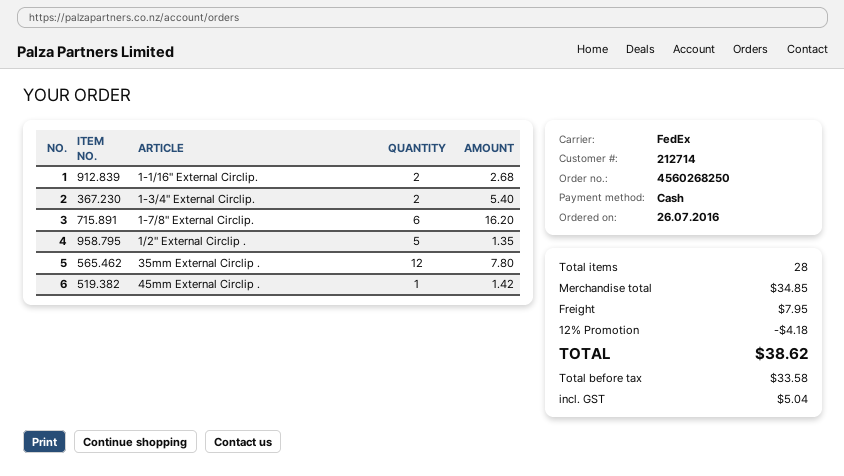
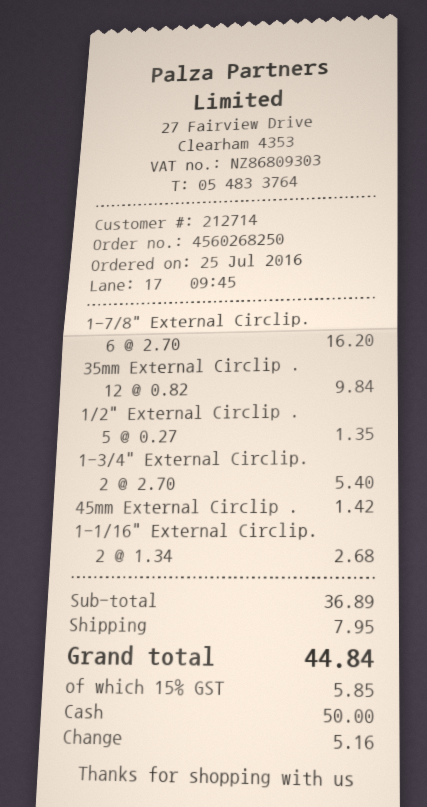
order date: 2016-07-26 -> 2016-07-25
35mm External Circlip .: 12 for 7.80 -> 12 for 9.84
subtotal: 34.85 -> 36.89
discount: 12% = 4.18 -> none
tax: 5.04 -> 5.85
total: 38.62 -> 44.84

